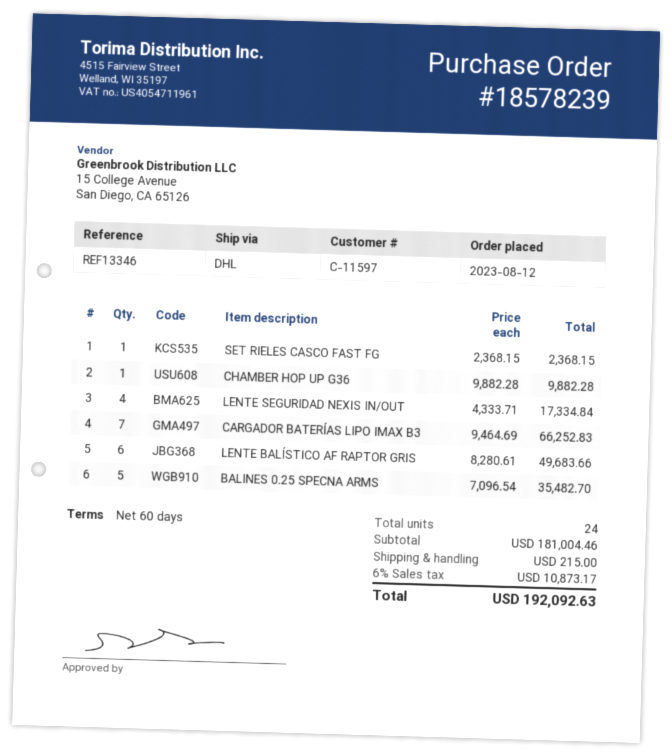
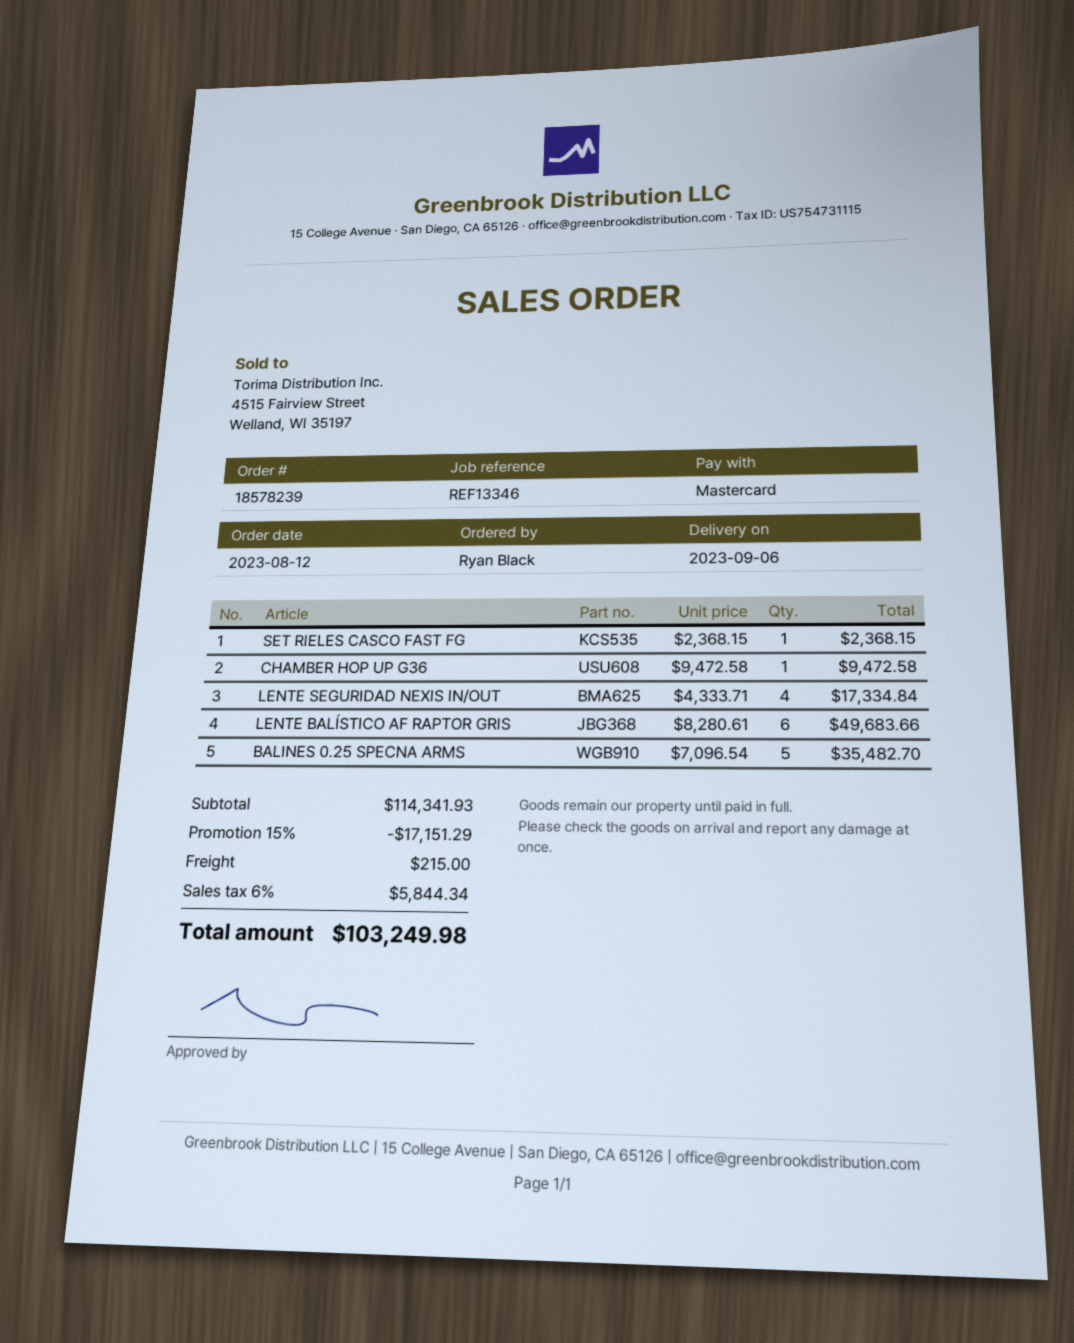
CHAMBER HOP UP G36: 1 x 9882.28 = 9882.28 -> 1 x 9472.58 = 9472.58
CARGADOR BATERÍAS LIPO IMAX B3: 7 x 9464.69 = 66252.83 -> none
subtotal: 181004.46 -> 114341.93
discount: none -> 15% = 17151.29
tax: 6% = 10873.17 -> 6% = 5844.34
total: 192092.63 -> 103249.98

